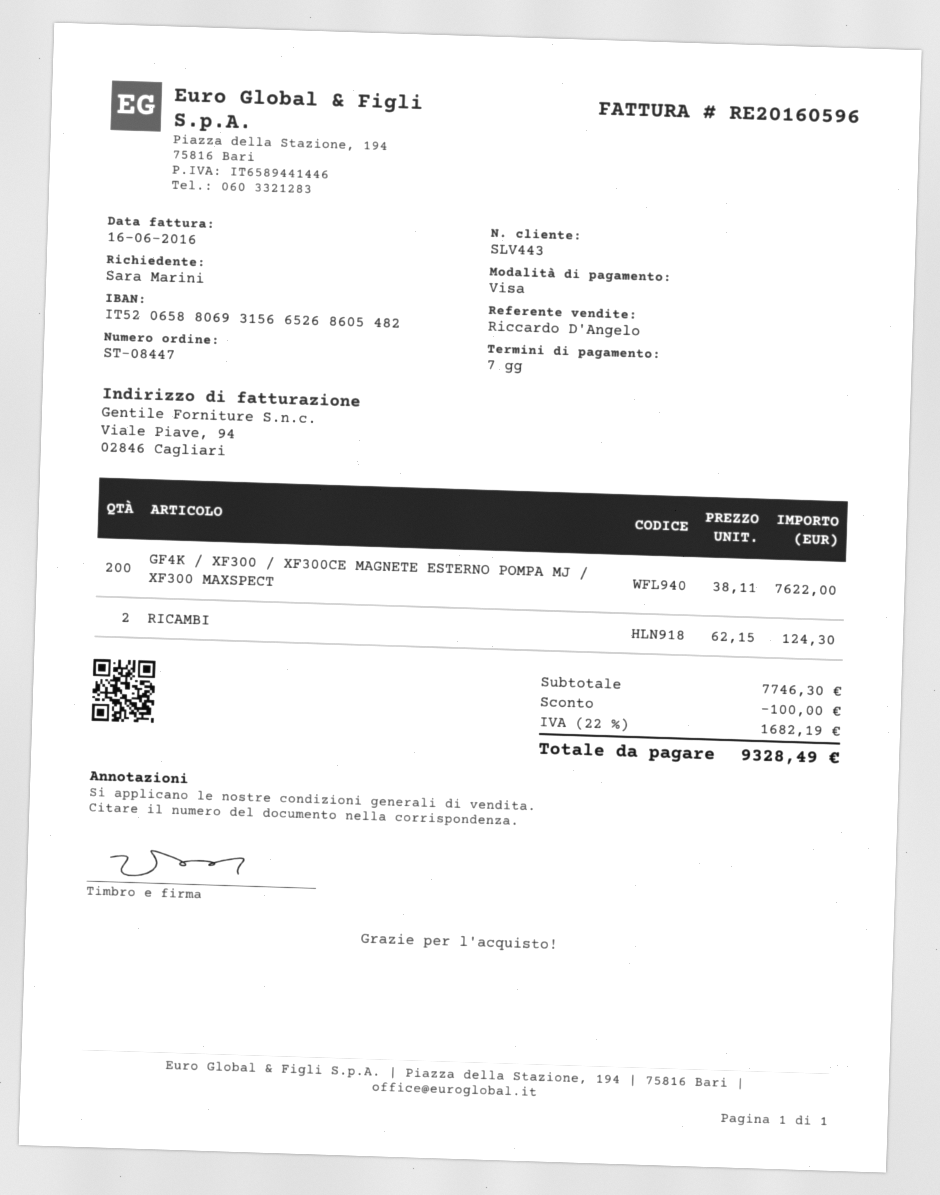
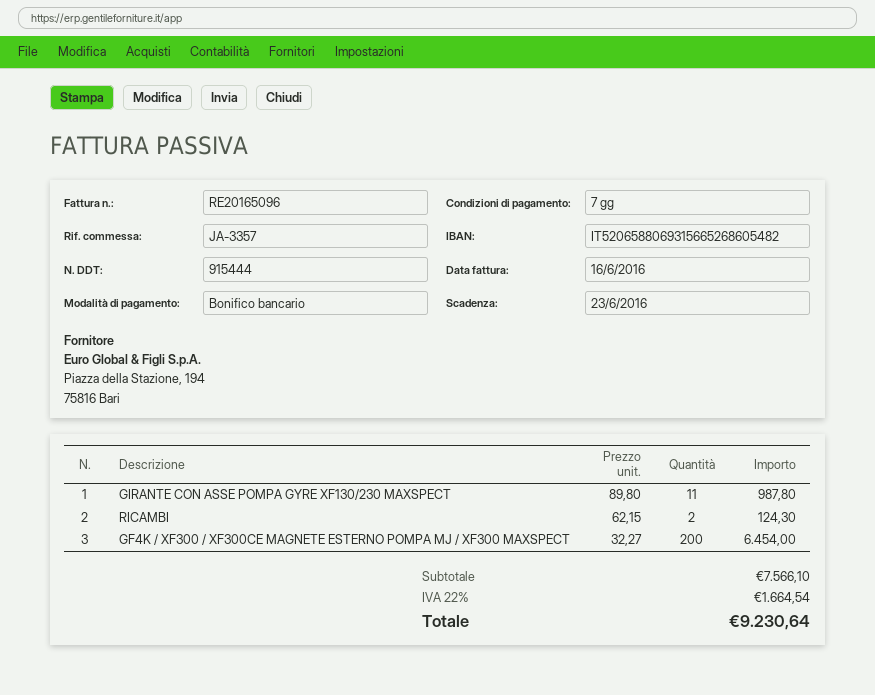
invoice number: RE20160596 -> RE20165096
payment method: Visa -> bank transfer
GF4K / XF300 / XF300CE MAGNETE ESTERNO POMPA MJ / XF300 MAXSPECT: 200 x 38.11 = 7622.00 -> 200 x 32.27 = 6454.00
GIRANTE CON ASSE POMPA GYRE XF130/230 MAXSPECT: none -> 11 x 89.80 = 987.80
subtotal: 7746.30 -> 7566.10
discount: 100.00 -> none
tax: 22% = 1682.19 -> 22% = 1664.54
total: 9328.49 -> 9230.64

